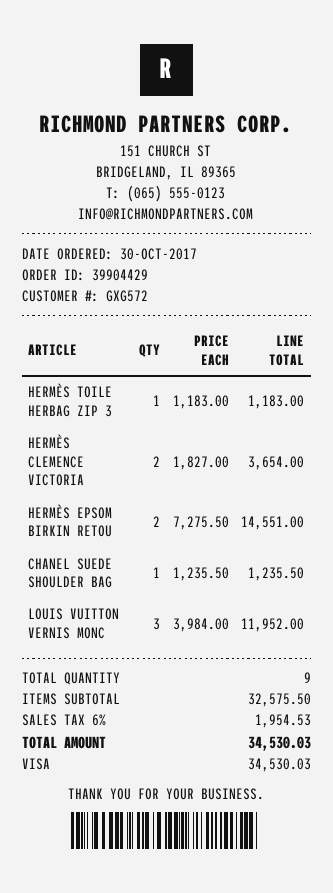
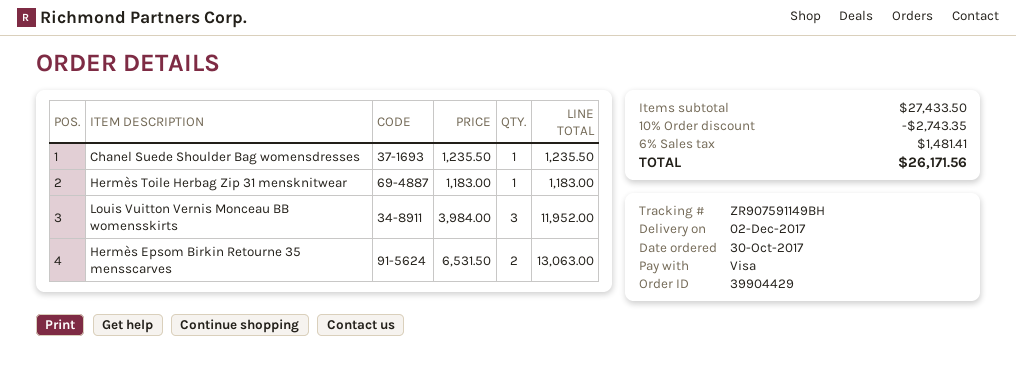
HERMÈS CLEMENCE VICTORIA: 2 x 1827.00 = 3654.00 -> none
HERMÈS EPSOM BIRKIN RETOU: 2 x 7275.50 = 14551.00 -> 2 x 6531.50 = 13063.00
subtotal: 32575.50 -> 27433.50
discount: none -> 10% = 2743.35
tax: 6% = 1954.53 -> 6% = 1481.41
total: 34530.03 -> 26171.56

